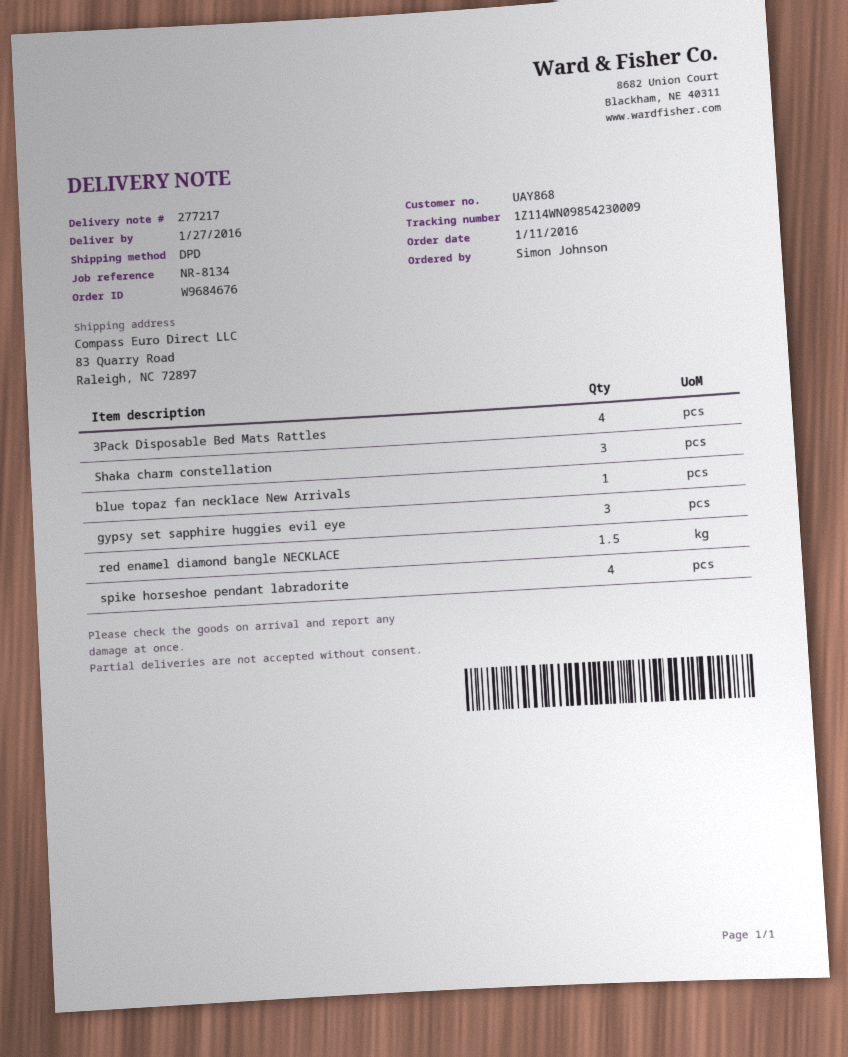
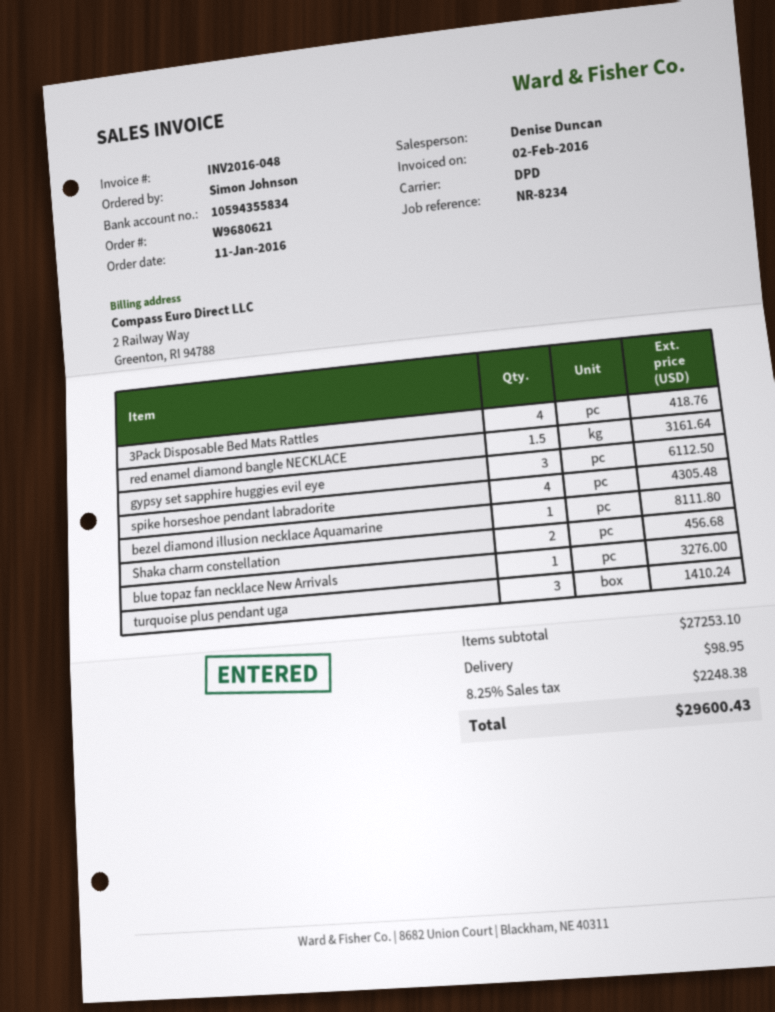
order number: W9684676 -> W9680621
reference: NR-8134 -> NR-8234
Shaka charm constellation: 3 -> 2
bezel diamond illusion necklace Aquamarine: none -> 1
turquoise plus pendant uga: none -> 3

